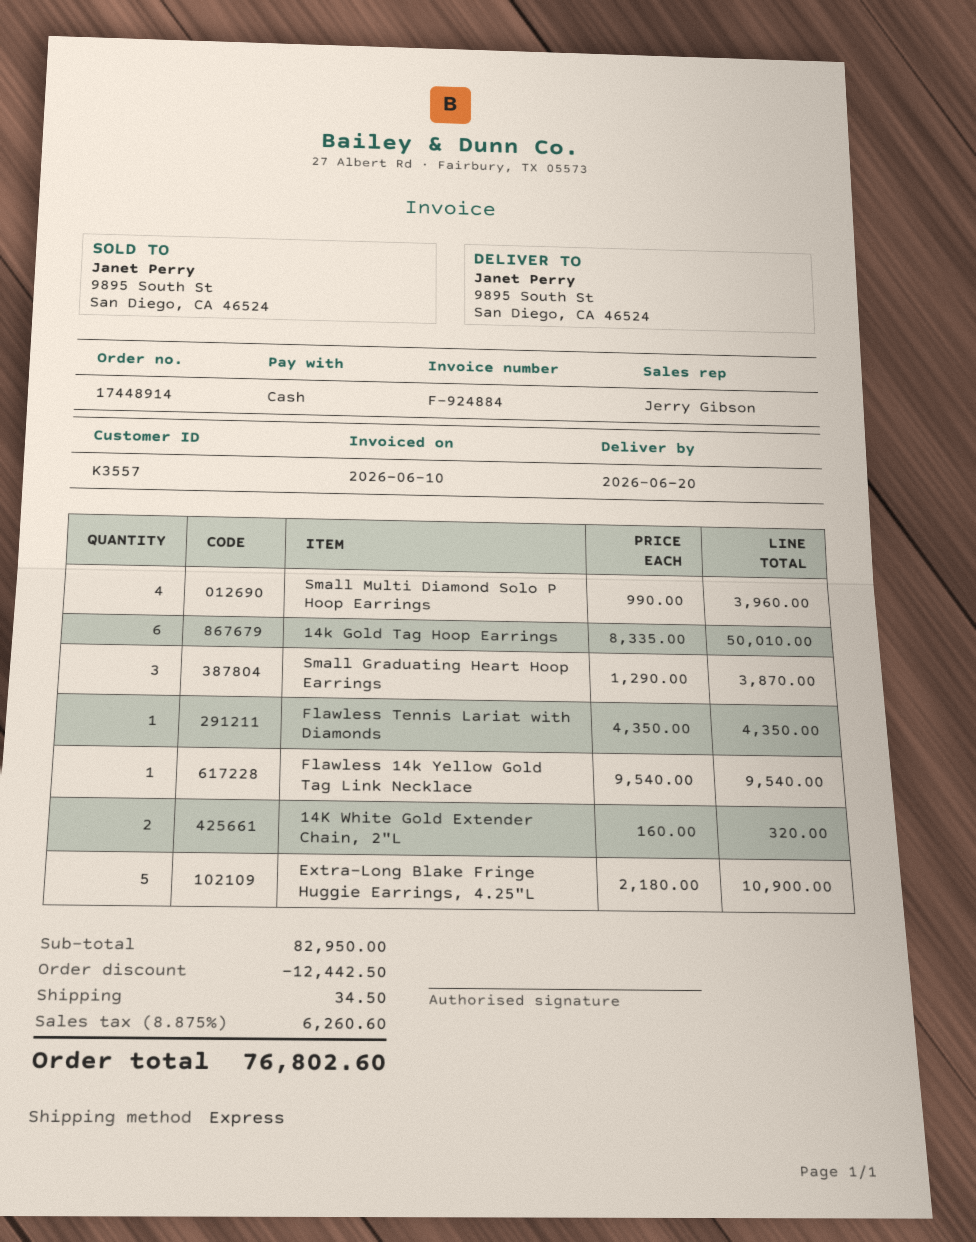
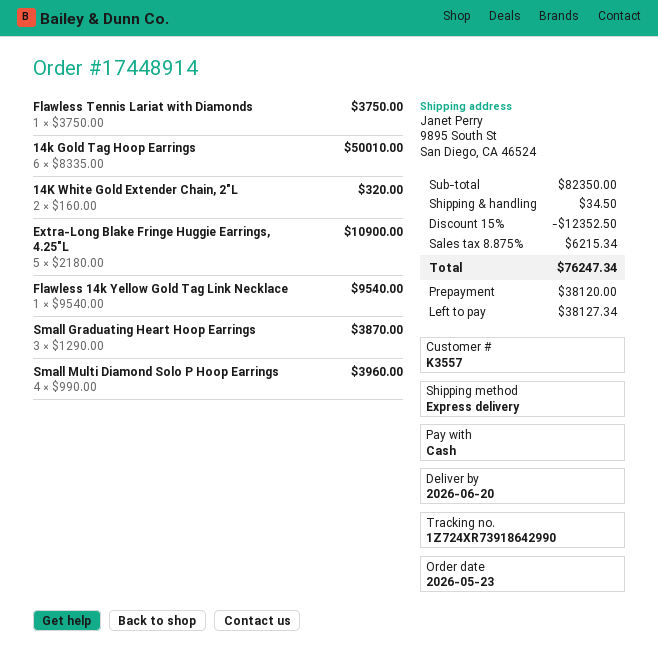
Flawless Tennis Lariat with Diamonds: 1 x 4350.00 = 4350.00 -> 1 x 3750.00 = 3750.00
subtotal: 82950.00 -> 82350.00
discount: 12442.50 -> 12352.50
tax: 8.875% = 6260.60 -> 8.875% = 6215.34
total: 76802.60 -> 76247.34

